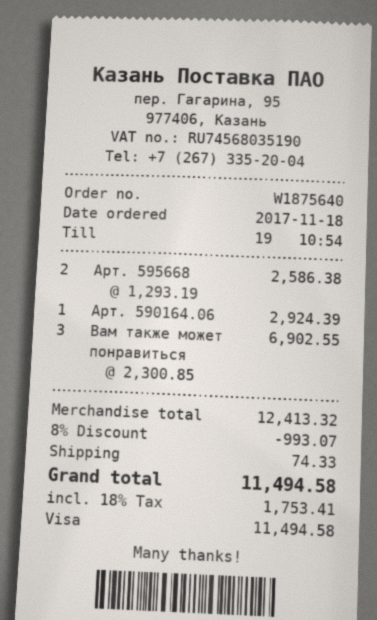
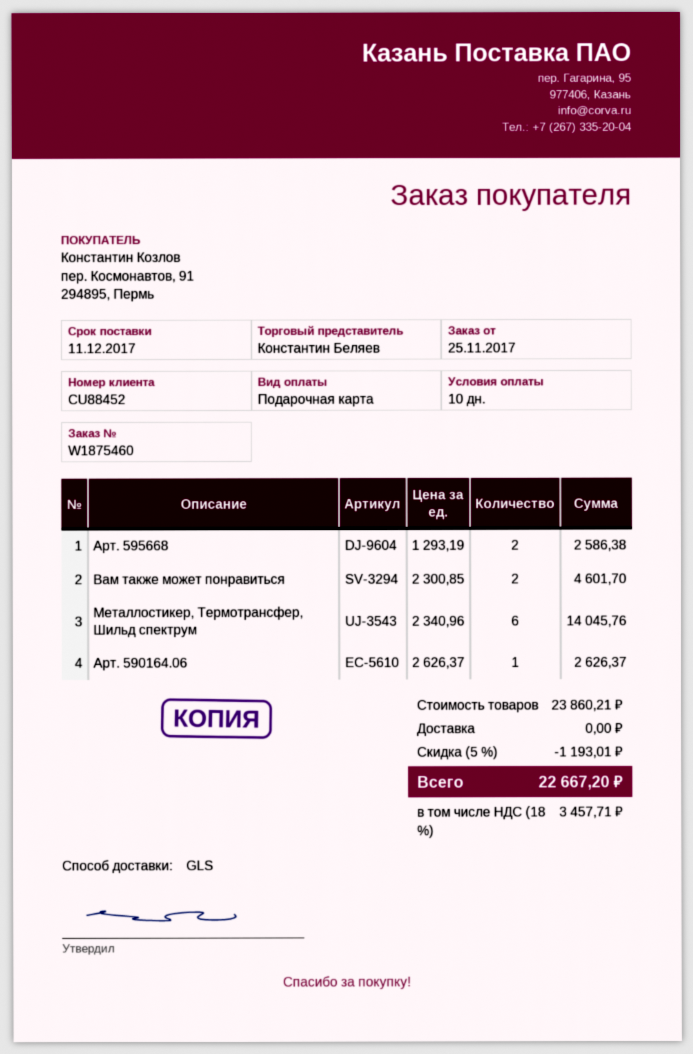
order number: W1875640 -> W1875460
order date: 2017-11-18 -> 2017-11-25
payment method: Visa -> gift card
Арт. 590164.06: 1 x 2924.39 = 2924.39 -> 1 x 2626.37 = 2626.37
Вам также может понравиться: 3 x 2300.85 = 6902.55 -> 2 x 2300.85 = 4601.70
Металлостикер, Термотрансфер, Шильд спектрум: none -> 6 x 2340.96 = 14045.76
subtotal: 12413.32 -> 23860.21
discount: 8% = 993.07 -> 5% = 1193.01
shipping: 74.33 -> 0.00
tax: 18% = 1753.41 -> 18% = 3457.71
total: 11494.58 -> 22667.20

